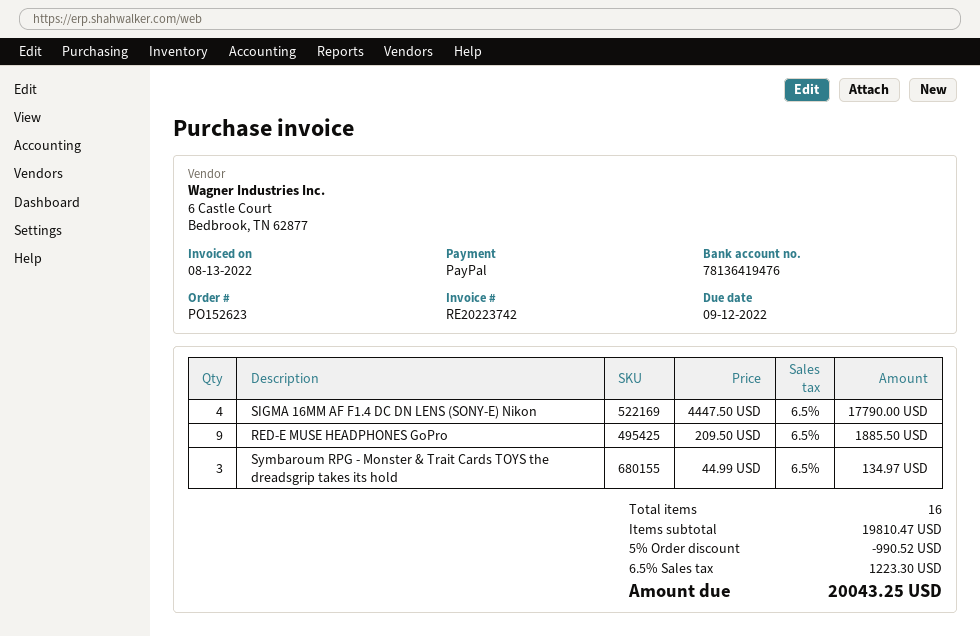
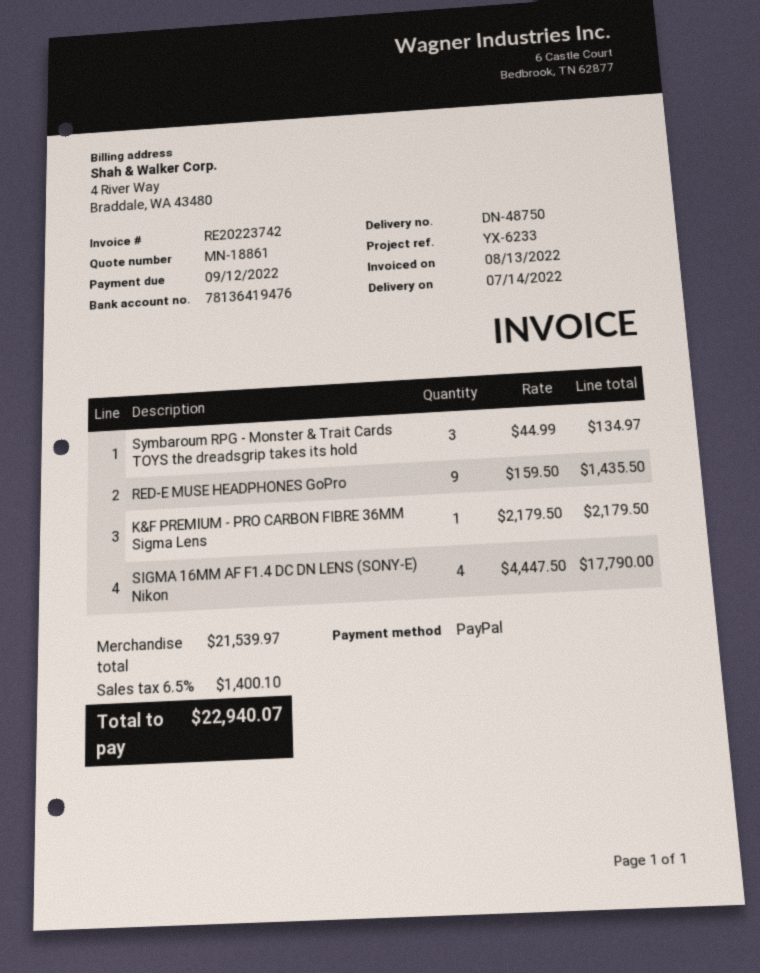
RED-E MUSE HEADPHONES GoPro: 9 x 209.50 = 1885.50 -> 9 x 159.50 = 1435.50
K&F PREMIUM - PRO CARBON FIBRE 36MM Sigma Lens: none -> 1 x 2179.50 = 2179.50
subtotal: 19810.47 -> 21539.97
discount: 5% = 990.52 -> none
tax: 6.5% = 1223.30 -> 6.5% = 1400.10
total: 20043.25 -> 22940.07

